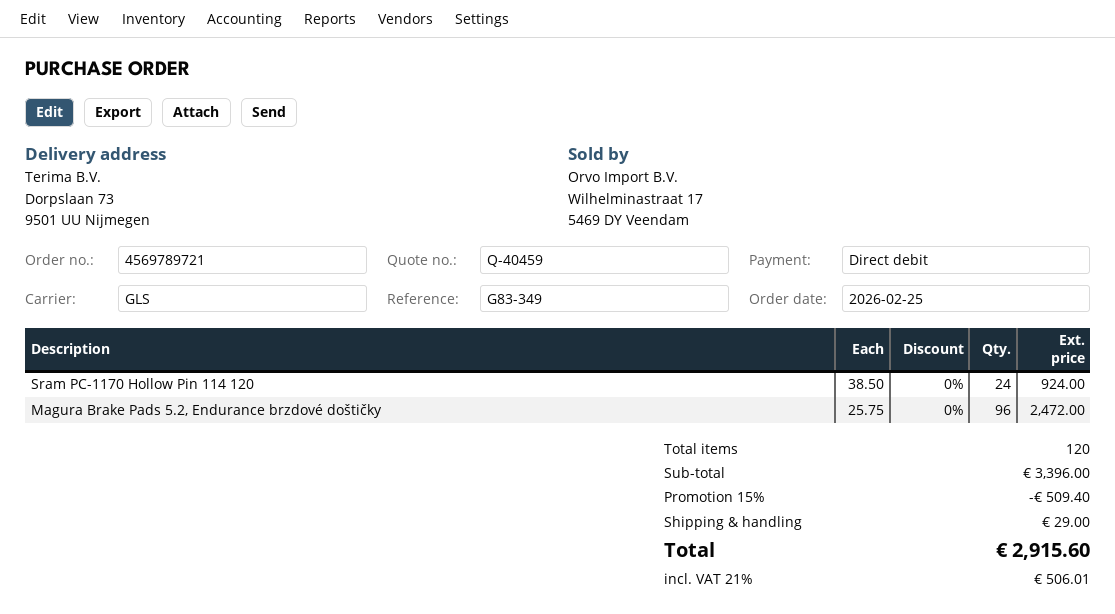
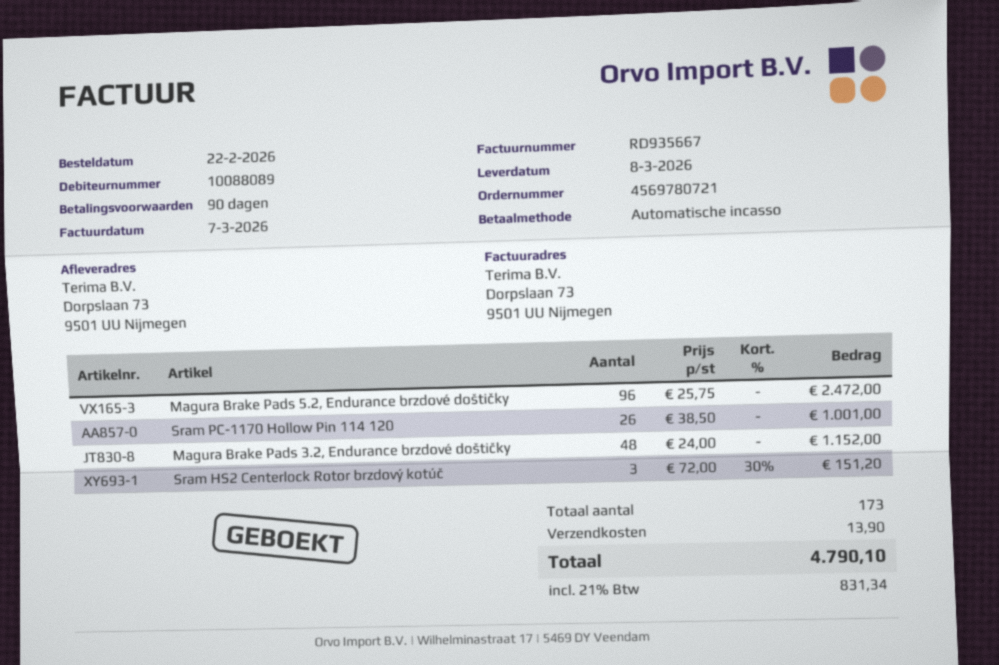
order number: 4569789721 -> 4569780721
order date: 2026-02-25 -> 2026-02-22
Sram PC-1170 Hollow Pin 114 120: 24 x 38.50 = 924.00 -> 26 x 38.50 = 1001.00
Magura Brake Pads 3.2, Endurance brzdové doštičky: none -> 48 x 24.00 = 1152.00
Sram HS2 Centerlock Rotor brzdový kotúč: none -> 3 x 72.00 - 30% = 151.20
total quantity: 120 -> 173
discount: 15% = 509.40 -> none
shipping: 29.00 -> 13.90
tax: 21% = 506.01 -> 21% = 831.34
total: 2915.60 -> 4790.10

